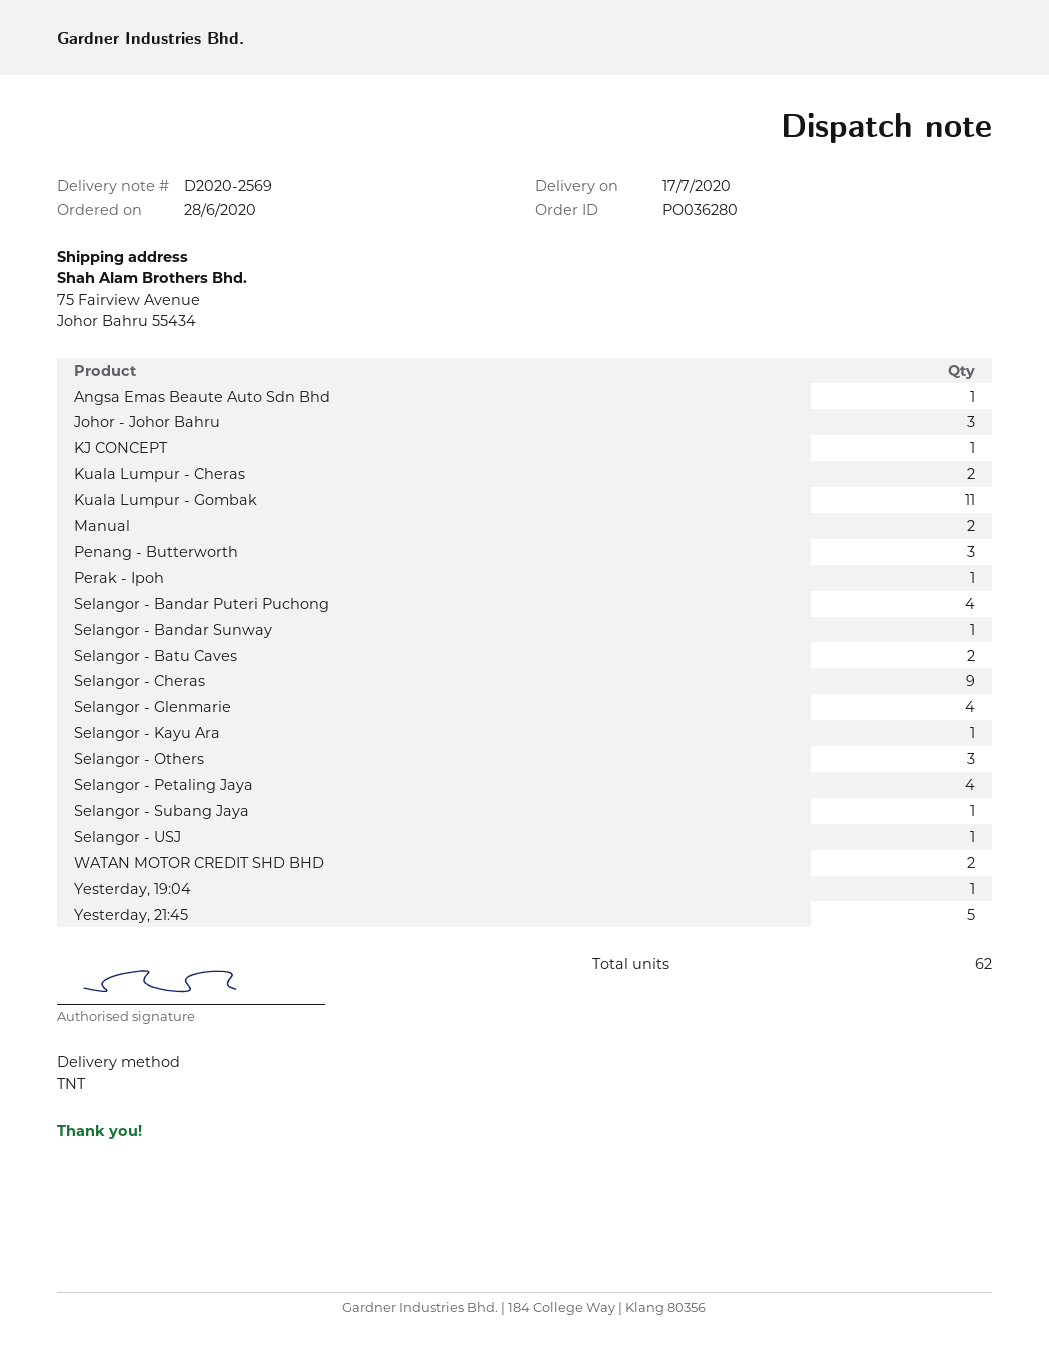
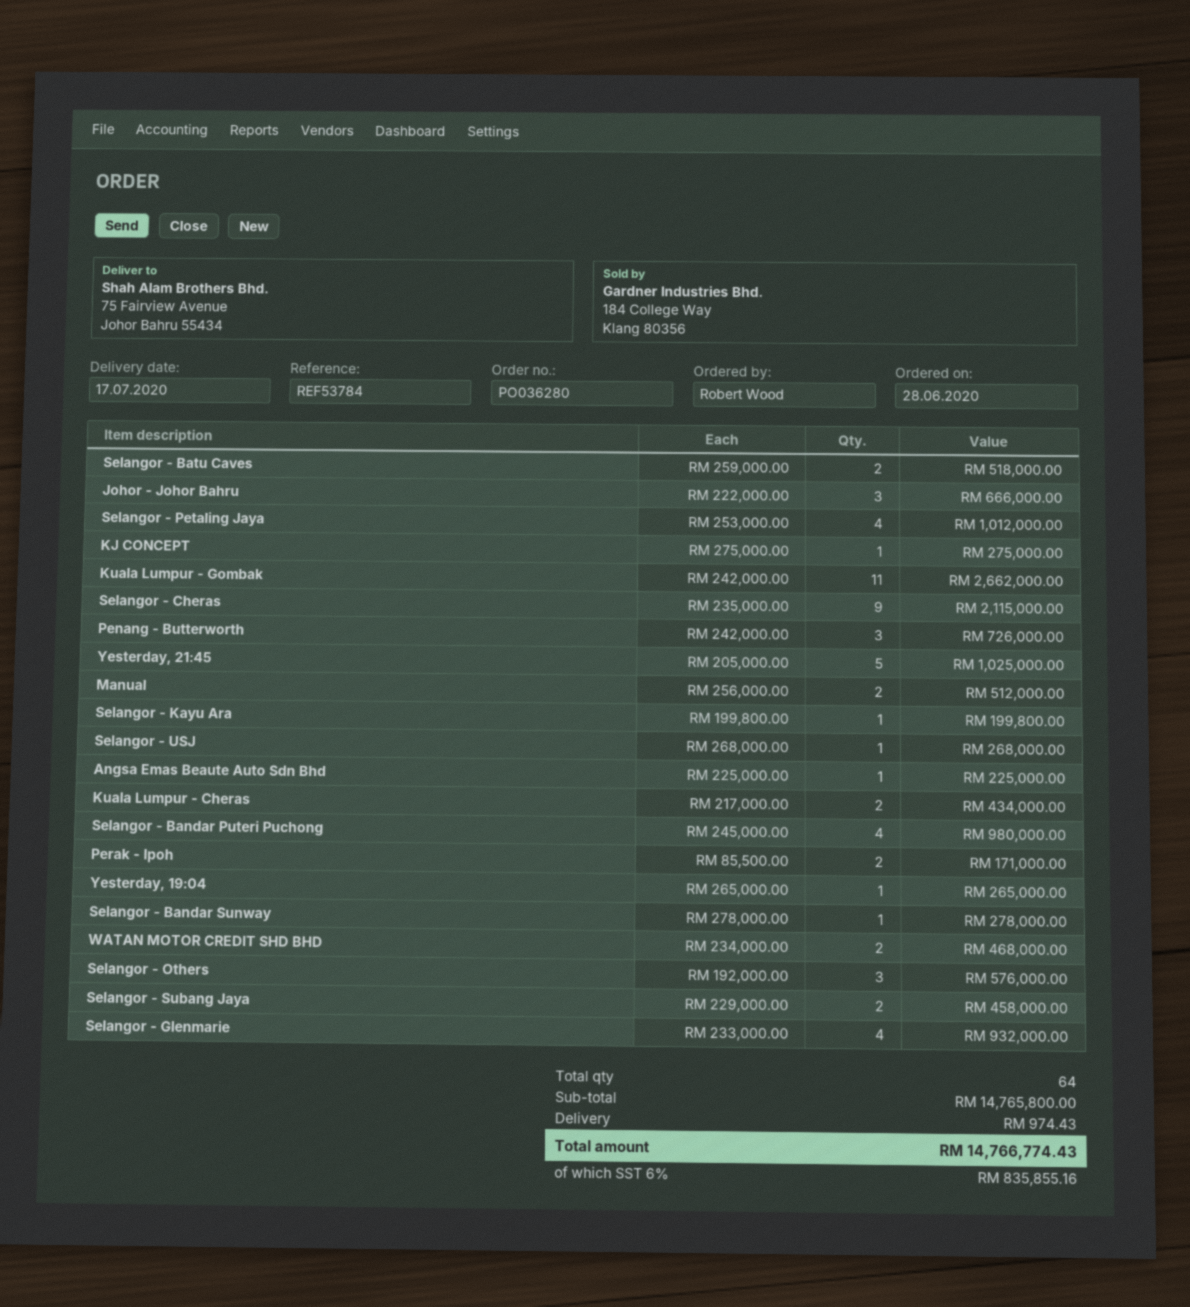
Perak - Ipoh: 1 -> 2
Selangor - Subang Jaya: 1 -> 2
total quantity: 62 -> 64

